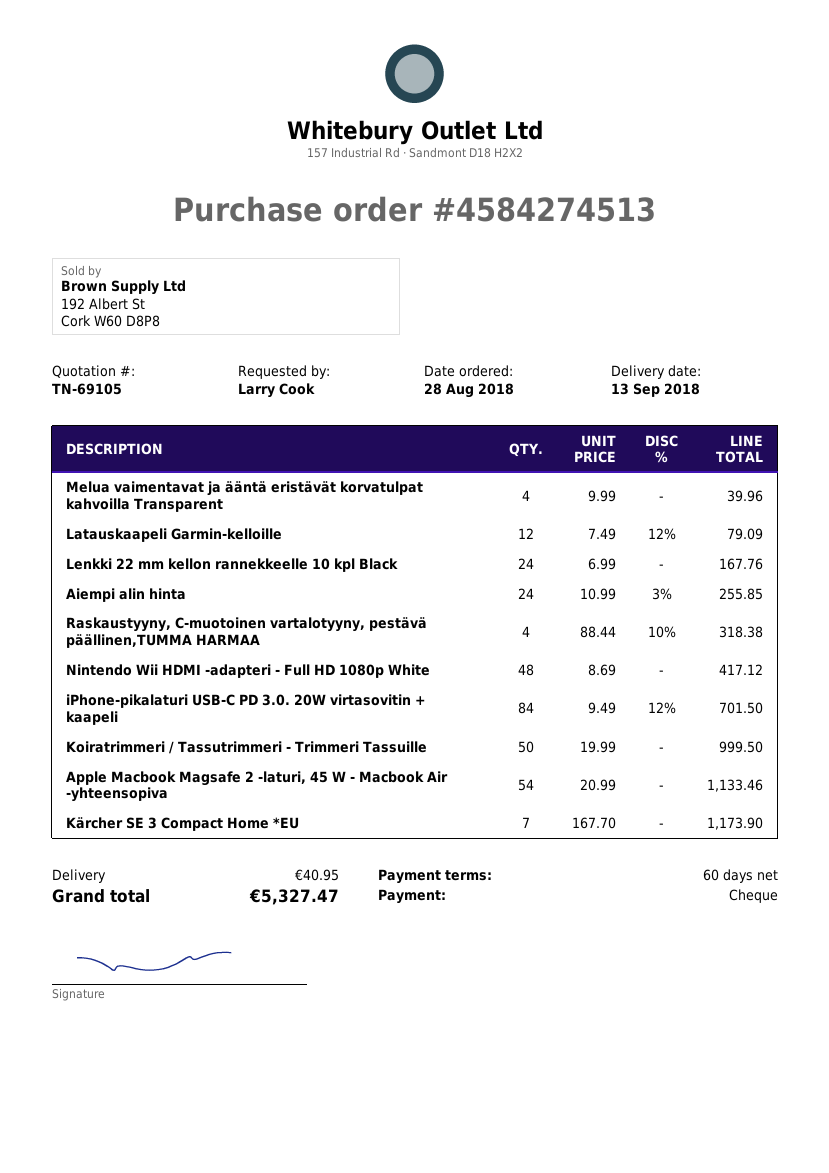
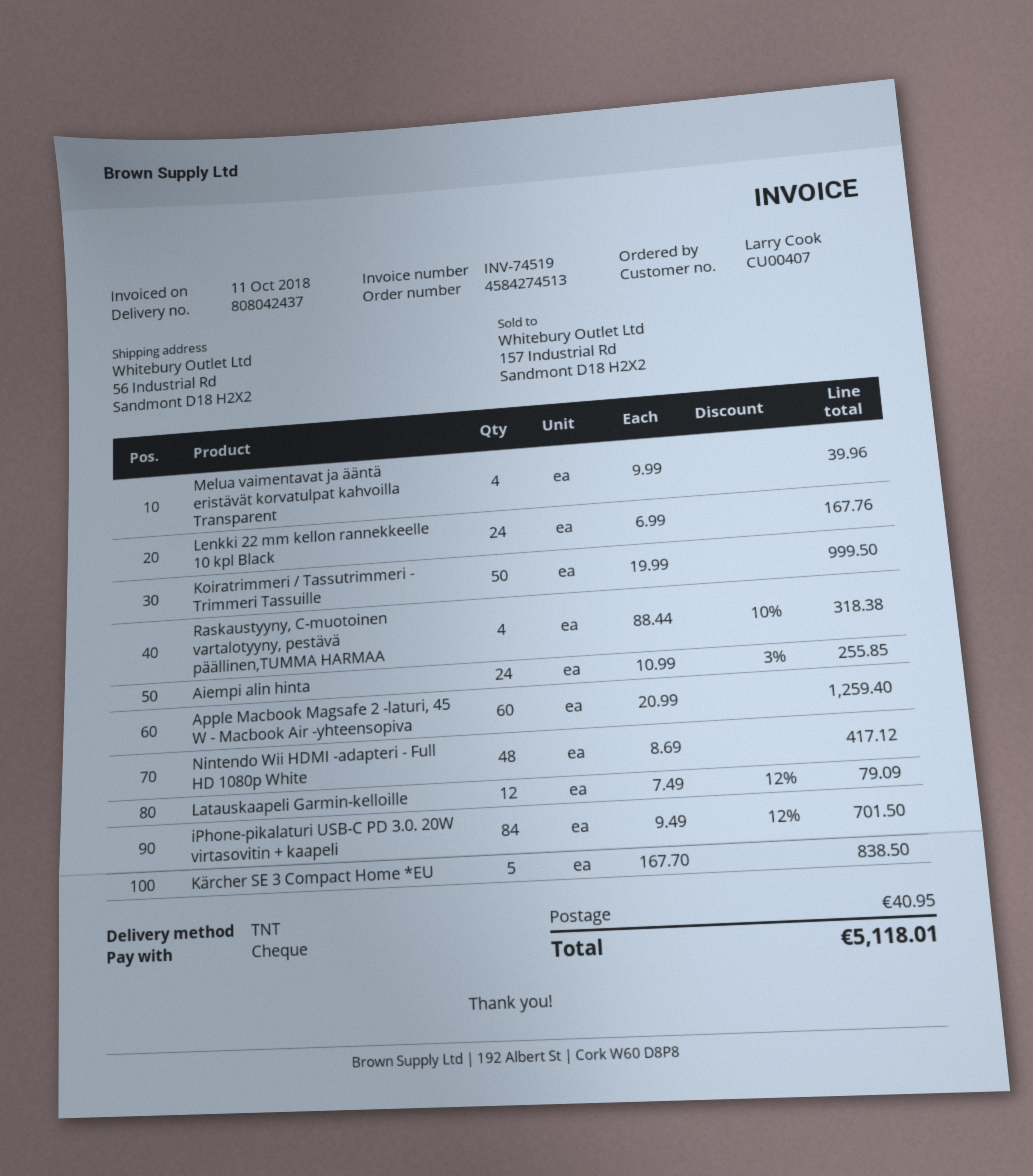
Apple Macbook Magsafe 2 -laturi, 45 W - Macbook Air -yhteensopiva: 54 x 20.99 = 1133.46 -> 60 x 20.99 = 1259.40
Kärcher SE 3 Compact Home *EU: 7 x 167.70 = 1173.90 -> 5 x 167.70 = 838.50
total: 5327.47 -> 5118.01

